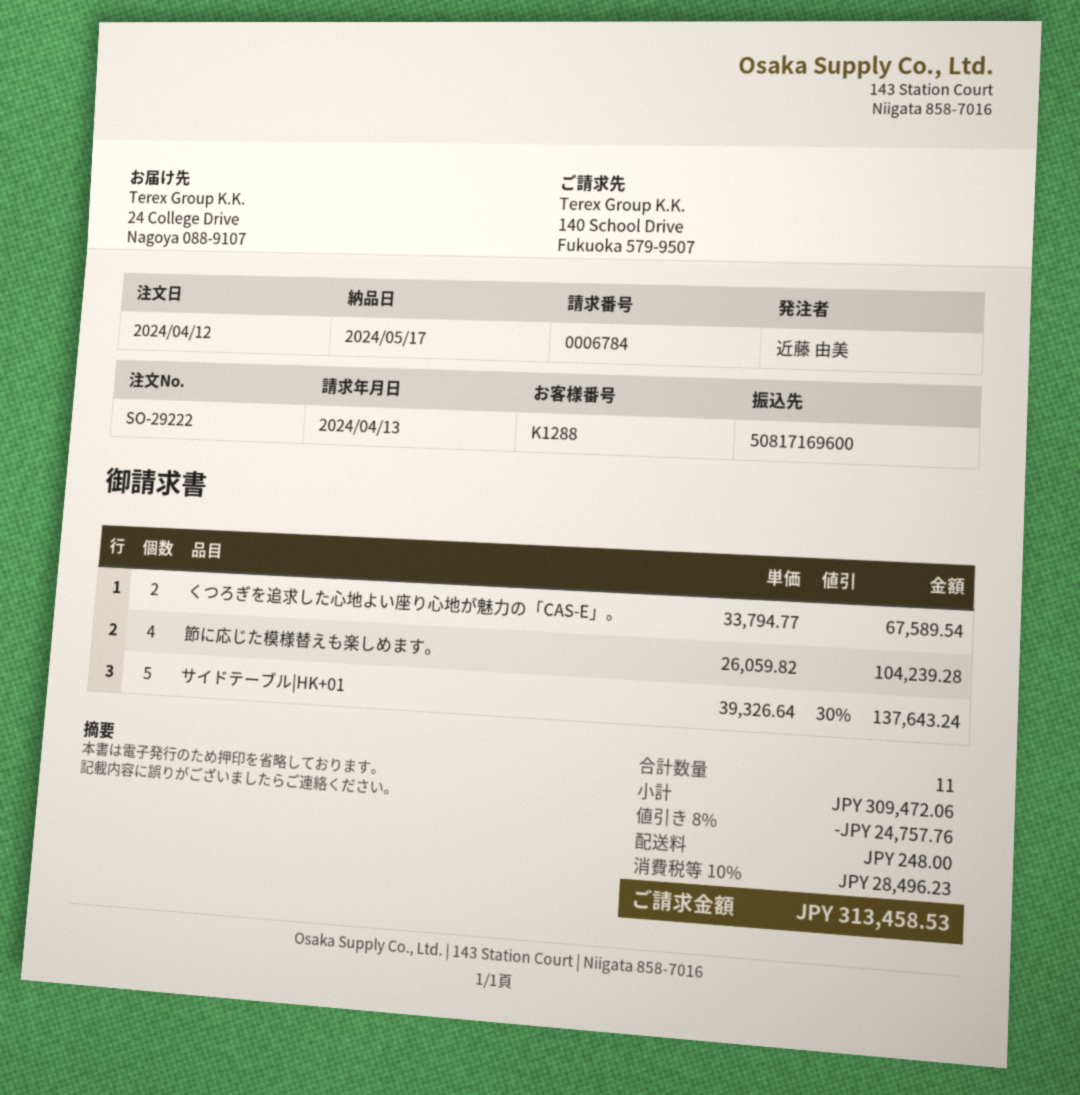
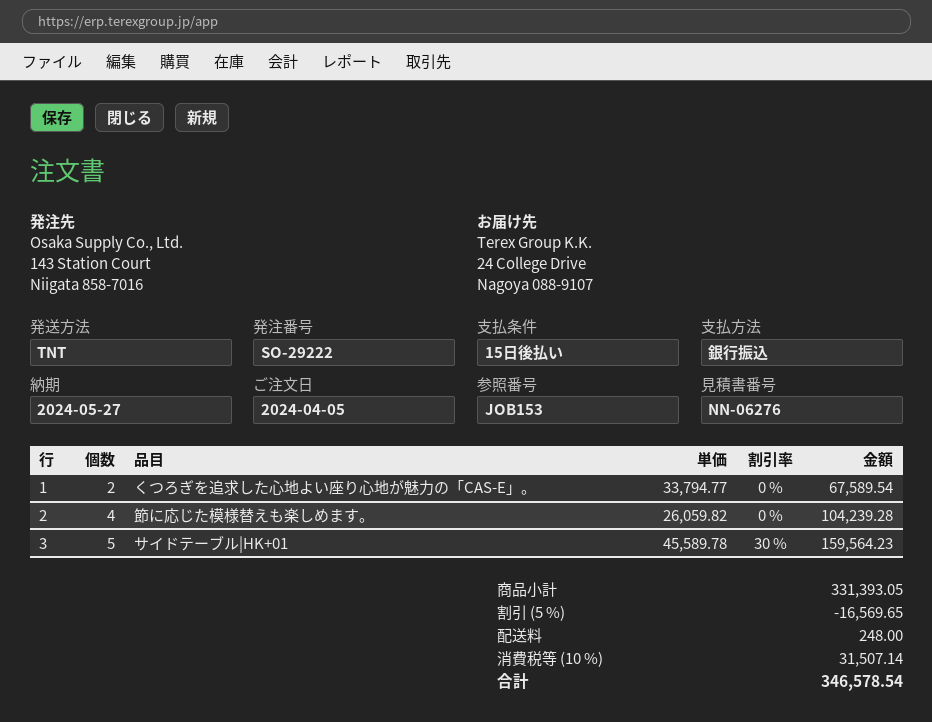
order date: 2024-04-12 -> 2024-04-05
delivery date: 2024-05-17 -> 2024-05-27
サイドテーブル|HK+01: 5 x 39326.64 - 30% = 137643.24 -> 5 x 45589.78 - 30% = 159564.23
subtotal: 309472.06 -> 331393.05
discount: 8% = 24757.76 -> 5% = 16569.65
tax: 10% = 28496.23 -> 10% = 31507.14
total: 313458.53 -> 346578.54

